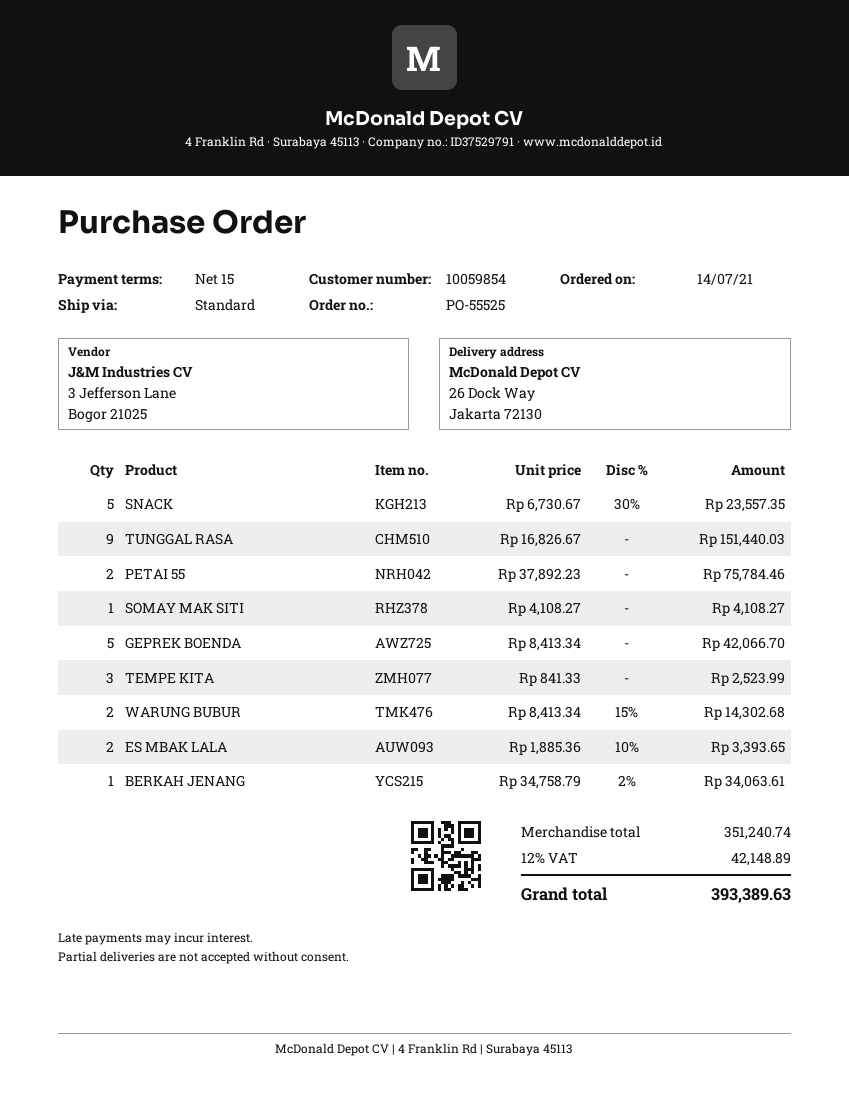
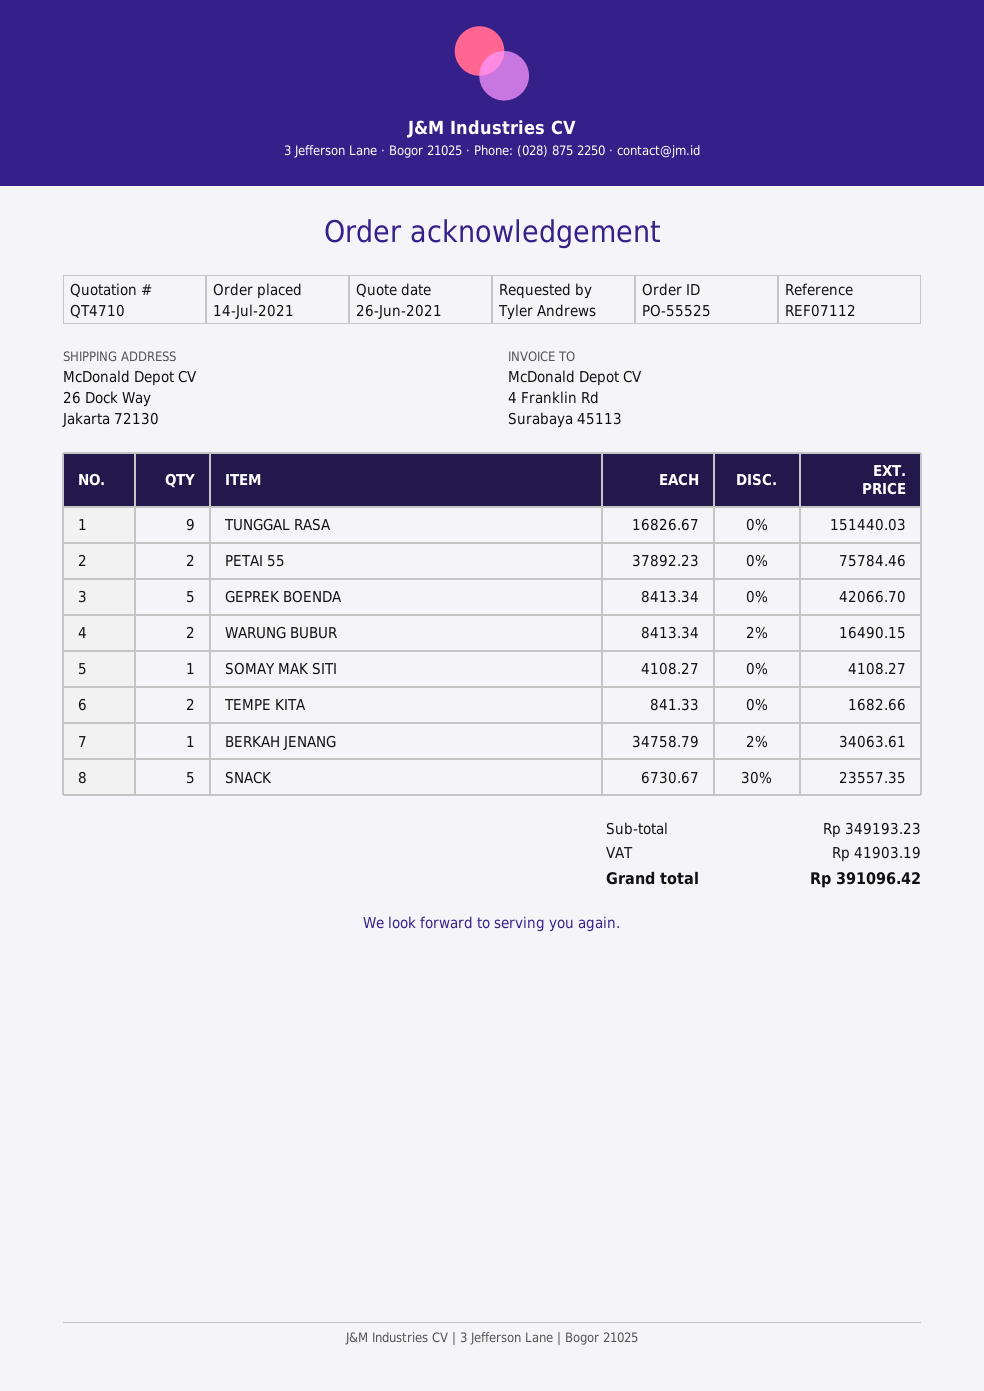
TEMPE KITA: 3 x 841.33 = 2523.99 -> 2 x 841.33 = 1682.66
WARUNG BUBUR: 2 x 8413.34 - 15% = 14302.68 -> 2 x 8413.34 - 2% = 16490.15
ES MBAK LALA: 2 x 1885.36 - 10% = 3393.65 -> none
subtotal: 351240.74 -> 349193.23
tax: 42148.89 -> 41903.19
total: 393389.63 -> 391096.42

